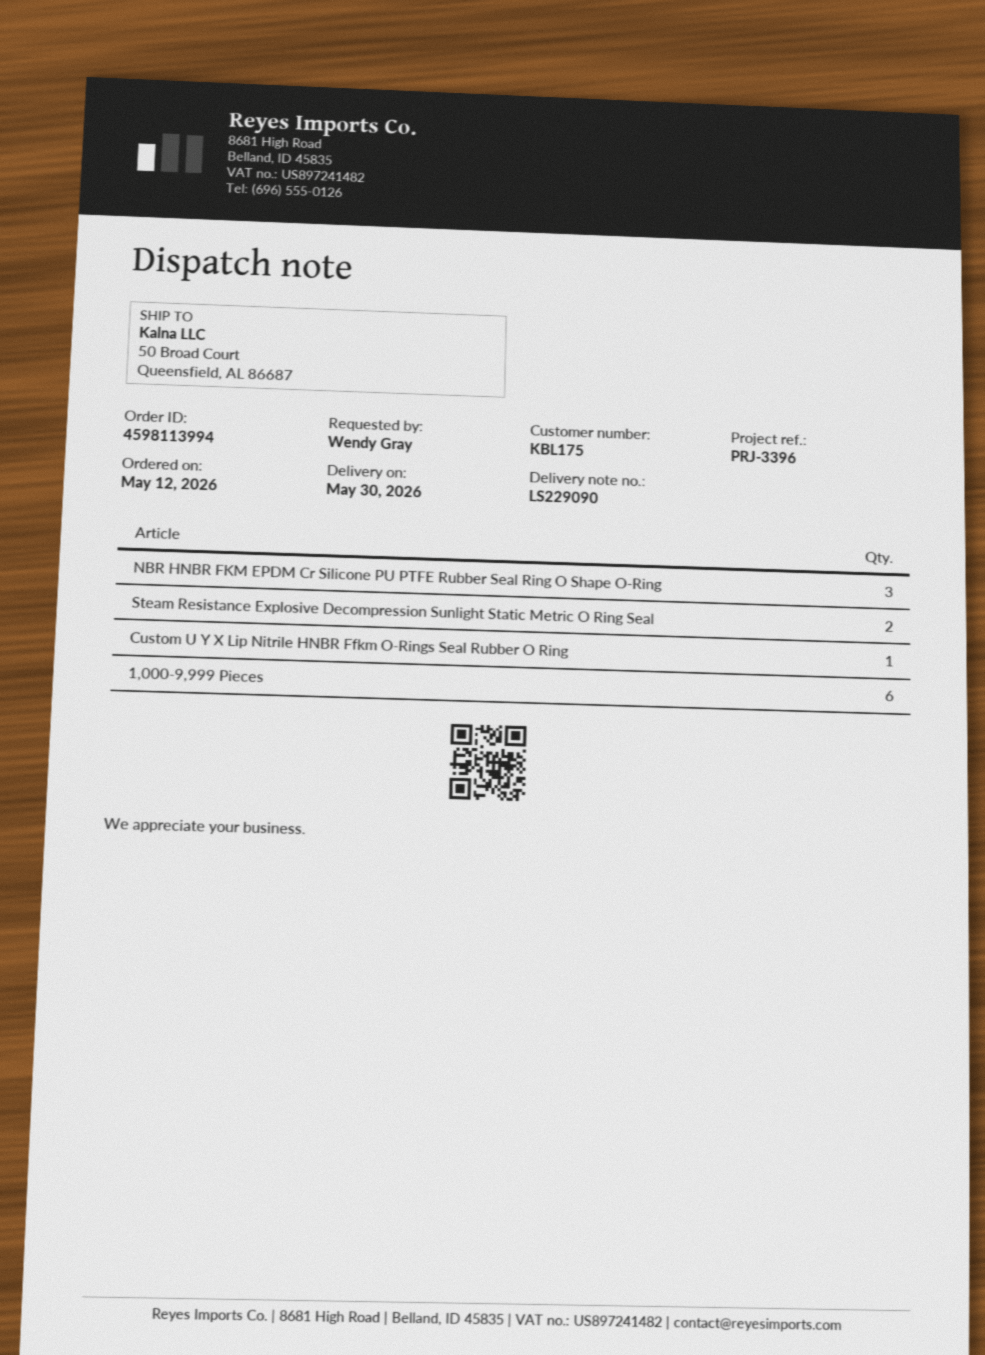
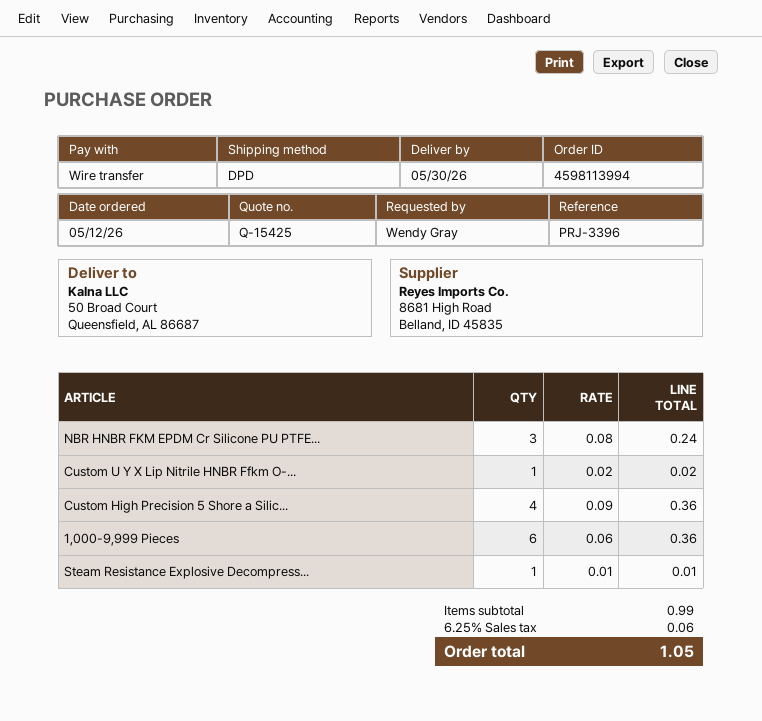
Steam Resistance Explosive Decompression Sunlight Static Metric O Ring Seal: 2 -> 1
Custom High Precision 5 Shore a Silic...: none -> 4

